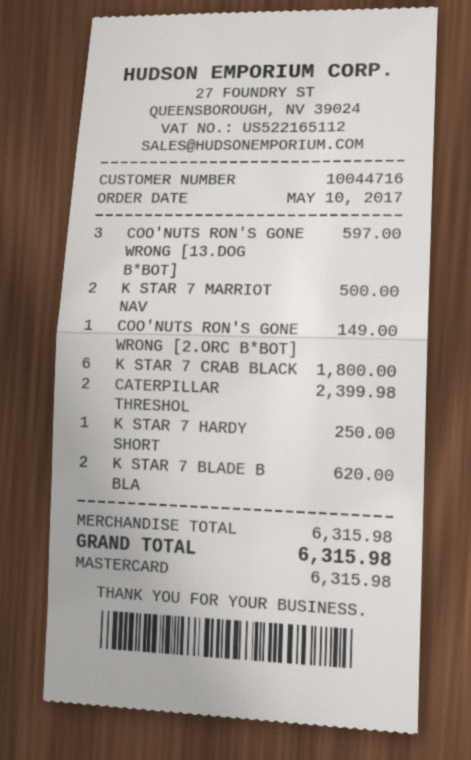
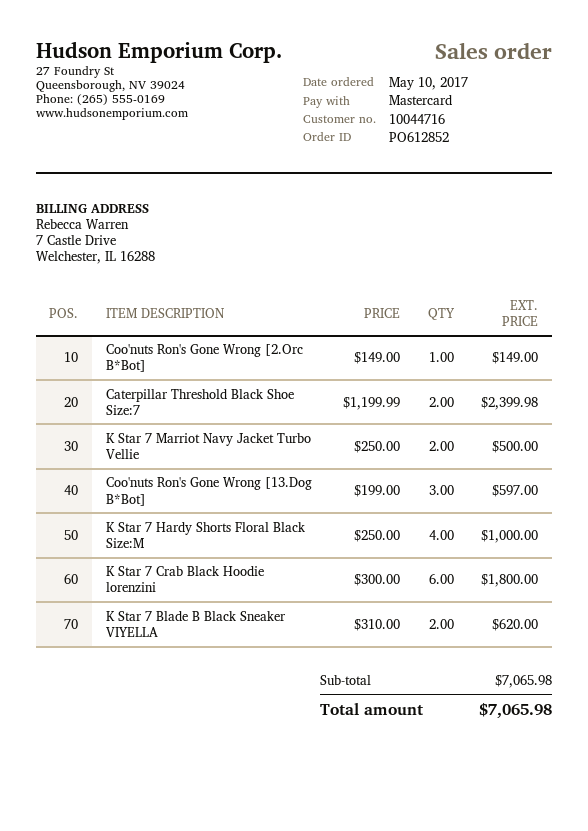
K STAR 7 HARDY SHORT: 1 for 250.00 -> 4 for 1000.00
subtotal: 6315.98 -> 7065.98
total: 6315.98 -> 7065.98

